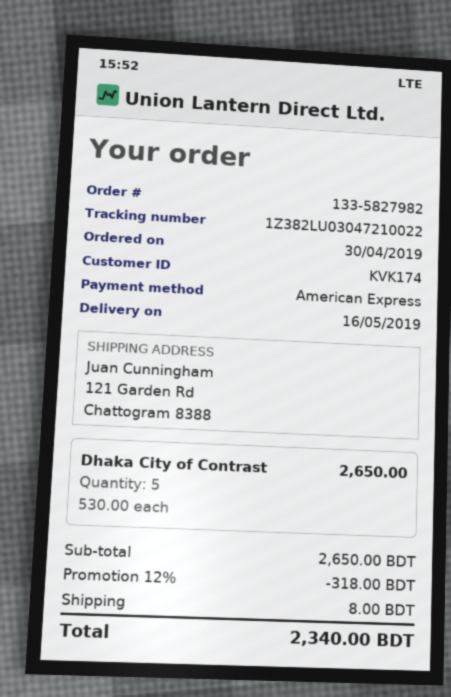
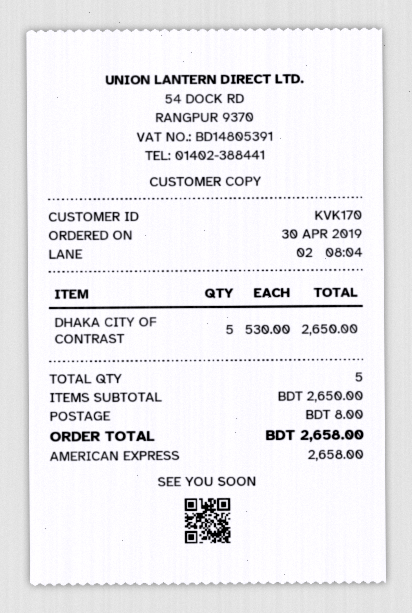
customer number: KVK174 -> KVK170
discount: 12% = 318.00 -> none
total: 2340.00 -> 2658.00

